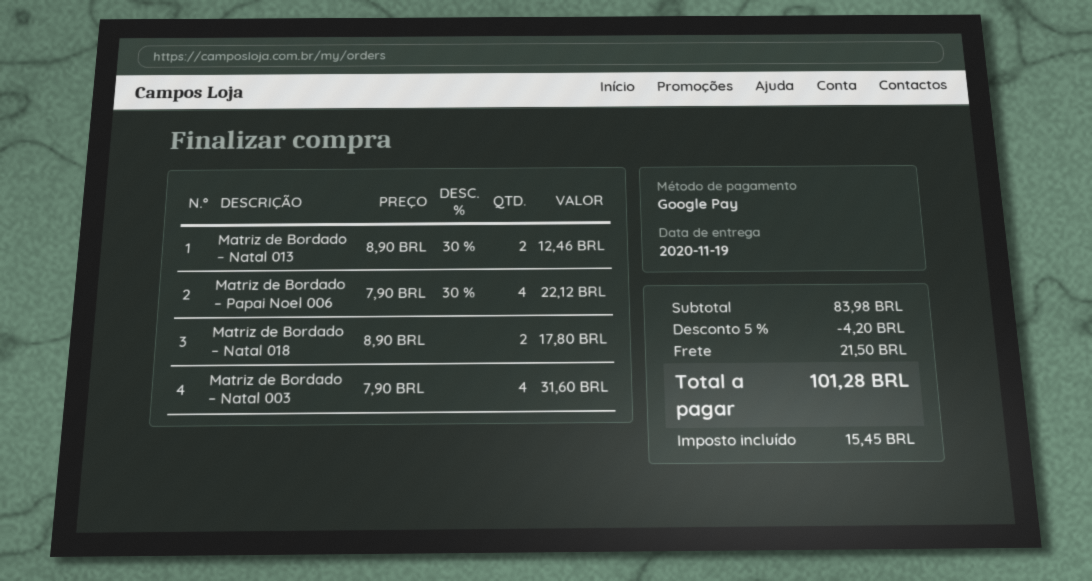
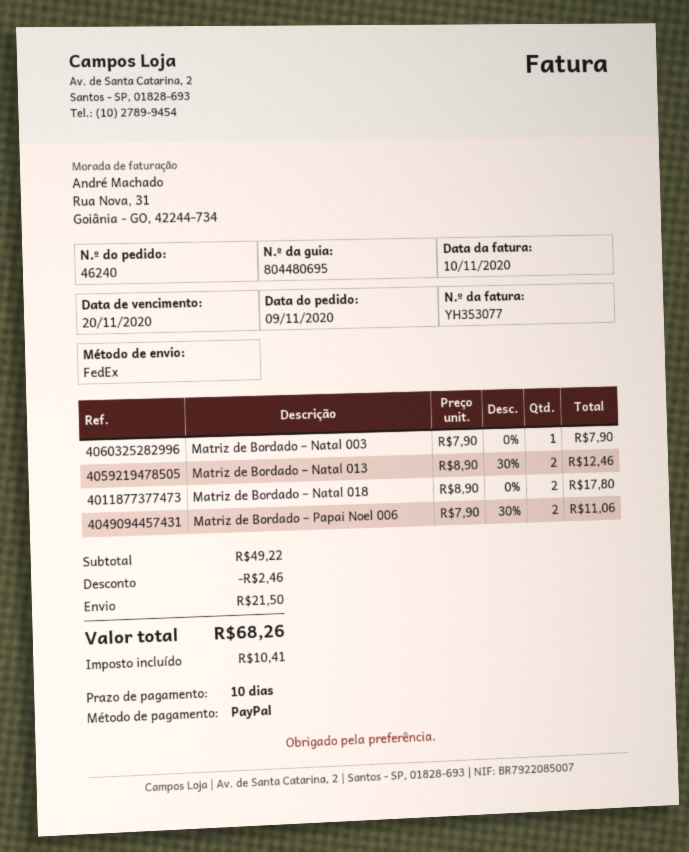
payment method: Google Pay -> PayPal
Matriz de Bordado – Papai Noel 006: 4 x 7.90 - 30% = 22.12 -> 2 x 7.90 - 30% = 11.06
Matriz de Bordado – Natal 003: 4 x 7.90 = 31.60 -> 1 x 7.90 = 7.90
subtotal: 83.98 -> 49.22
discount: 4.20 -> 2.46
tax: 15.45 -> 10.41
total: 101.28 -> 68.26

